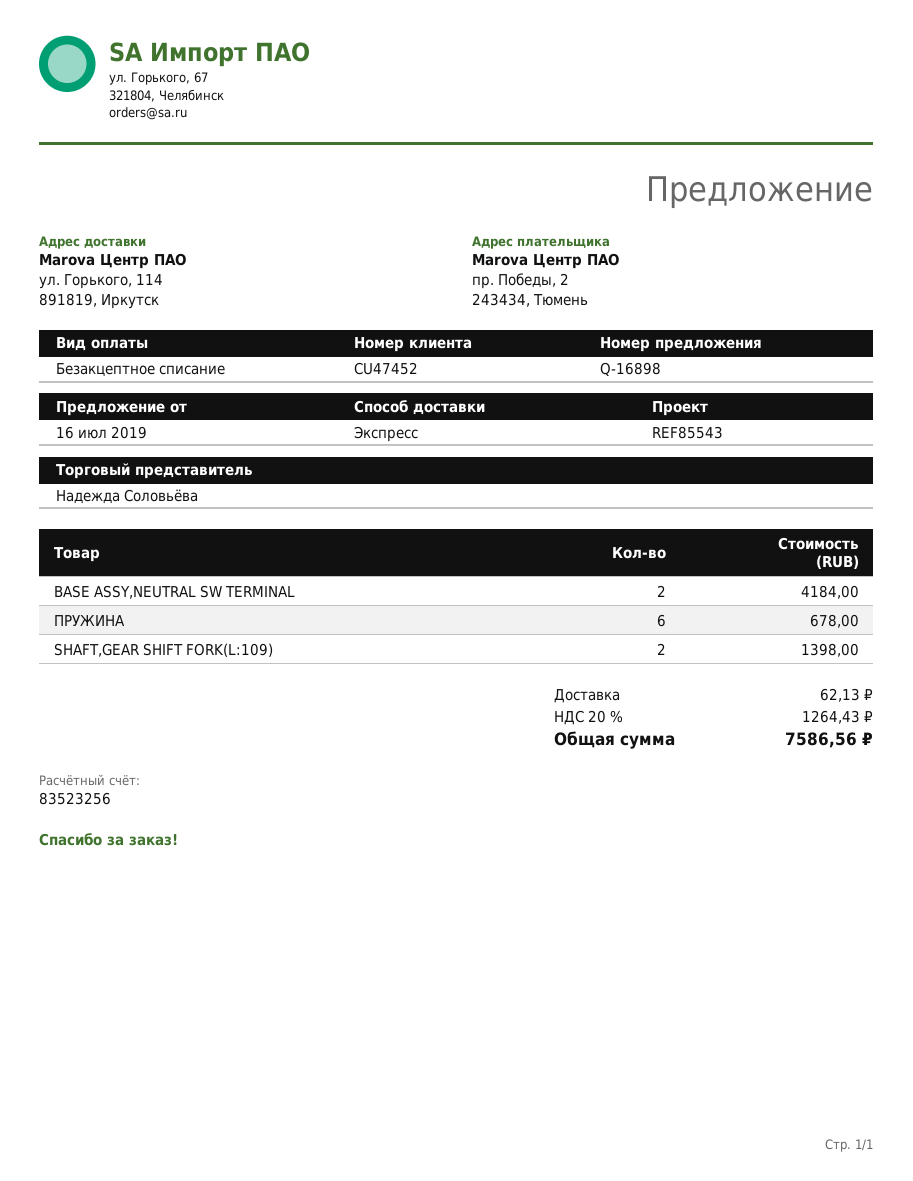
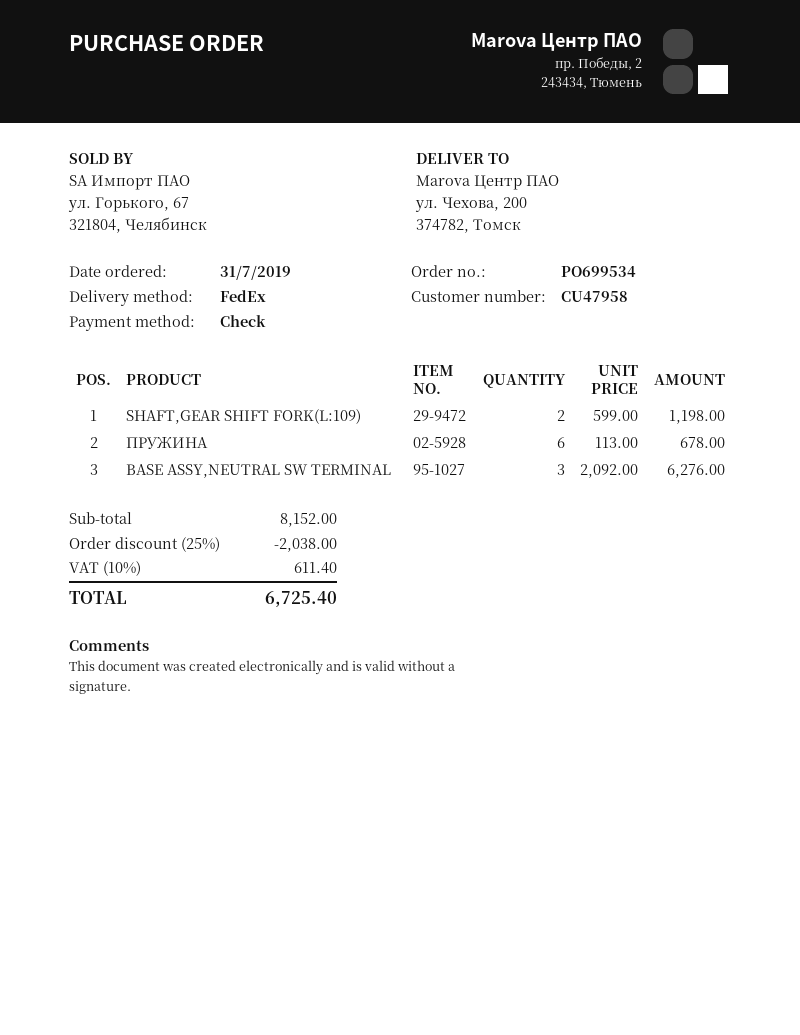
customer number: CU47452 -> CU47958
payment method: direct debit -> cheque
shipping method: express -> FedEx
ship to: ул. Горького, 114, 891819, Иркутск -> ул. Чехова, 200, 374782, Томск
BASE ASSY,NEUTRAL SW TERMINAL: 2 for 4184.00 -> 3 for 6276.00
SHAFT,GEAR SHIFT FORK(L:109): 2 for 1398.00 -> 2 for 1198.00
discount: none -> 25% = 2038.00
shipping: 62.13 -> none
tax: 20% = 1264.43 -> 10% = 611.40
total: 7586.56 -> 6725.40

